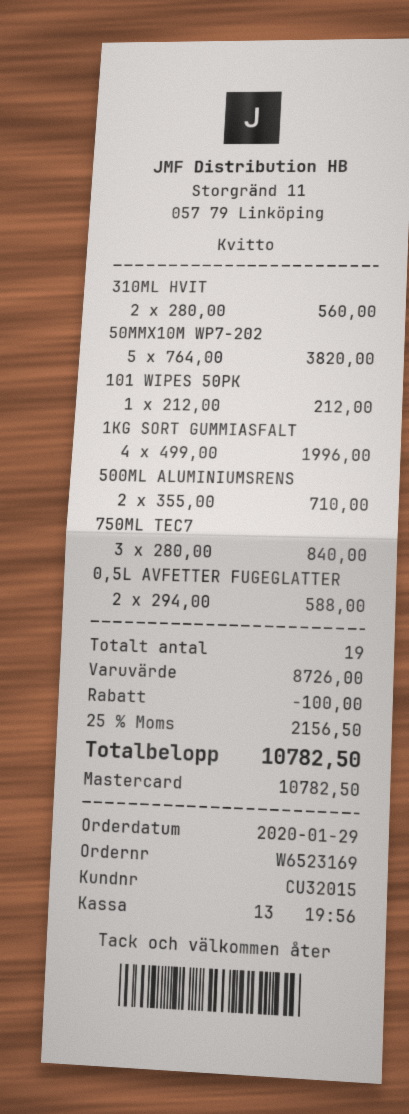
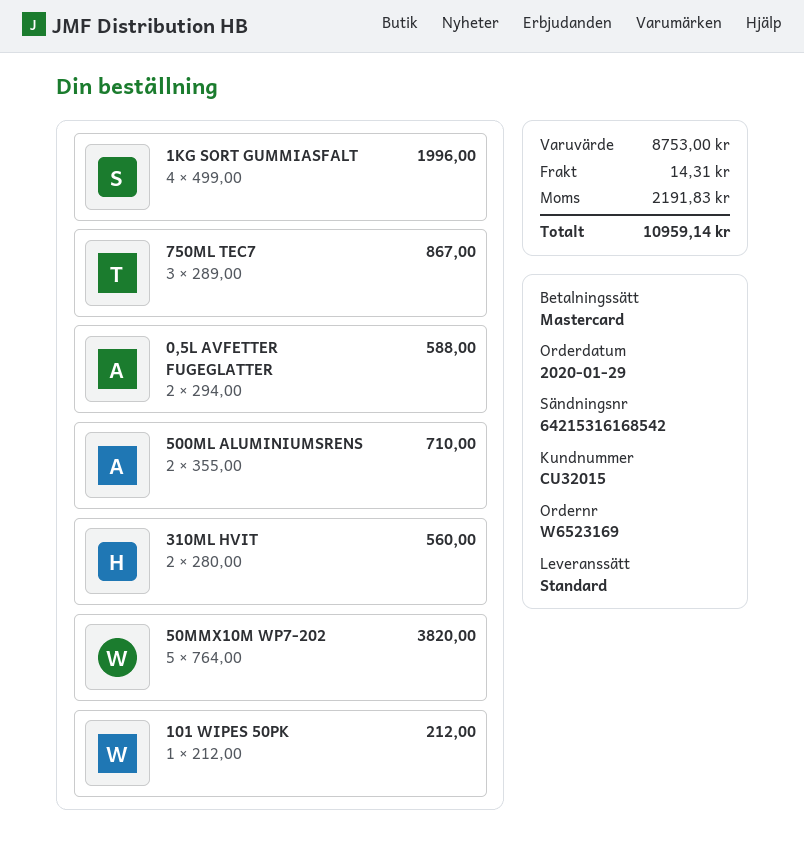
750ML TEC7: 3 x 280.00 = 840.00 -> 3 x 289.00 = 867.00
subtotal: 8726.00 -> 8753.00
discount: 100.00 -> none
shipping: none -> 14.31
tax: 2156.50 -> 2191.83
total: 10782.50 -> 10959.14

